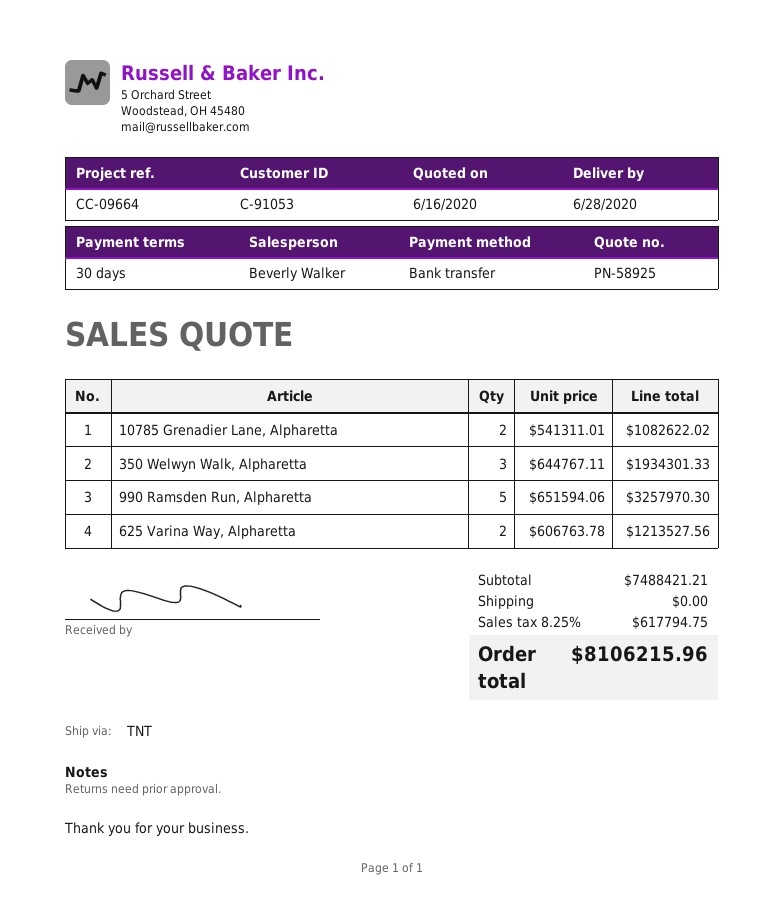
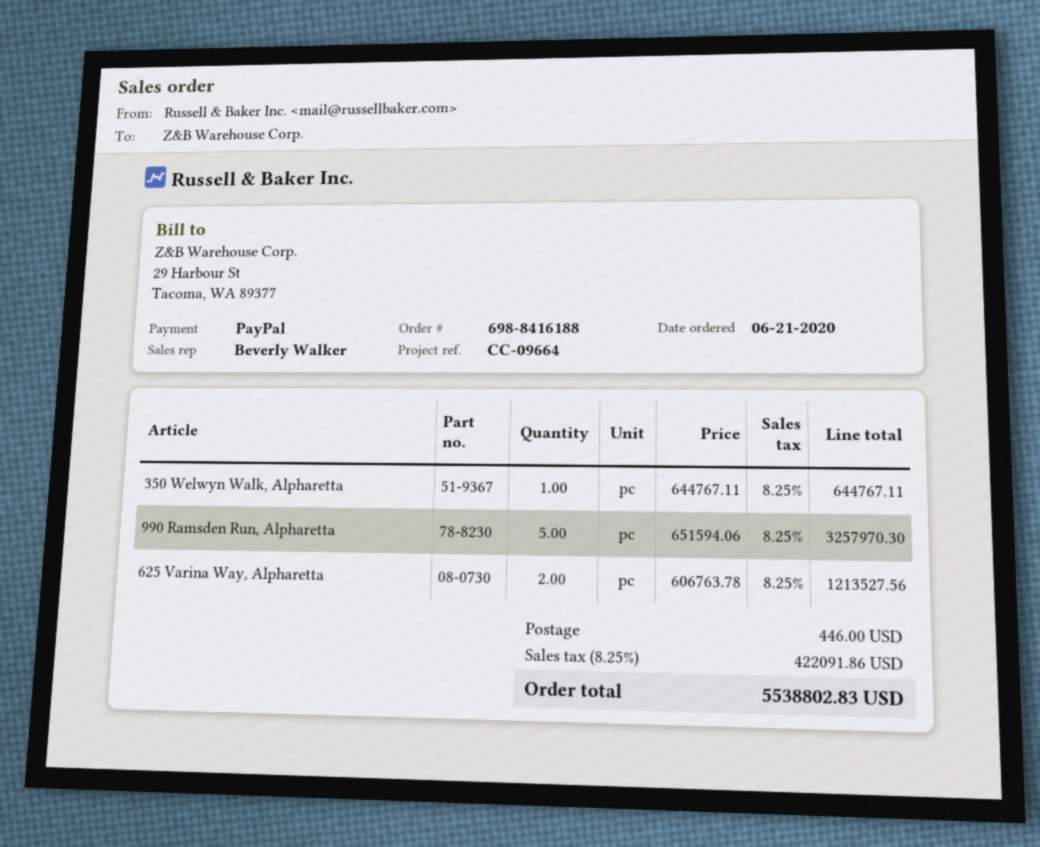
payment method: bank transfer -> PayPal
10785 Grenadier Lane, Alpharetta: 2 x 541311.01 = 1082622.02 -> none
350 Welwyn Walk, Alpharetta: 3 x 644767.11 = 1934301.33 -> 1 x 644767.11 = 644767.11
shipping: 0.00 -> 446.00
tax: 8.25% = 617794.75 -> 8.25% = 422091.86
total: 8106215.96 -> 5538802.83

